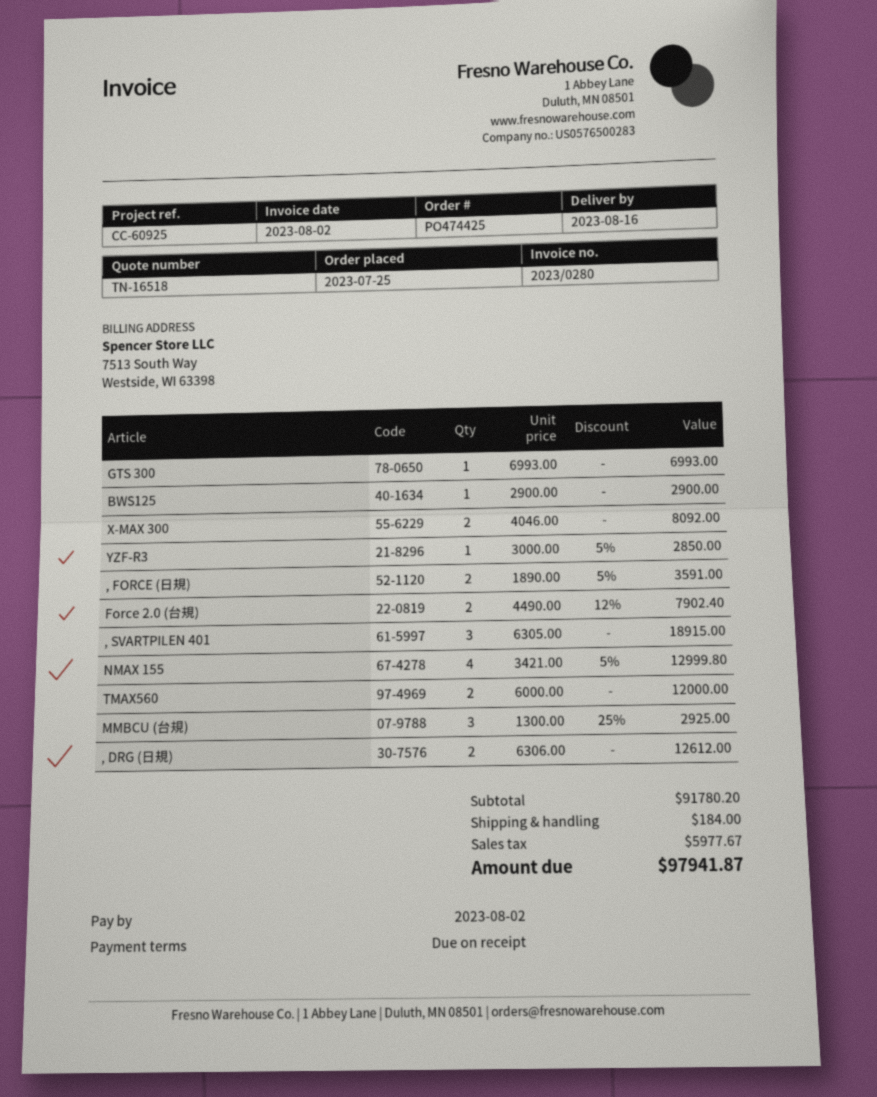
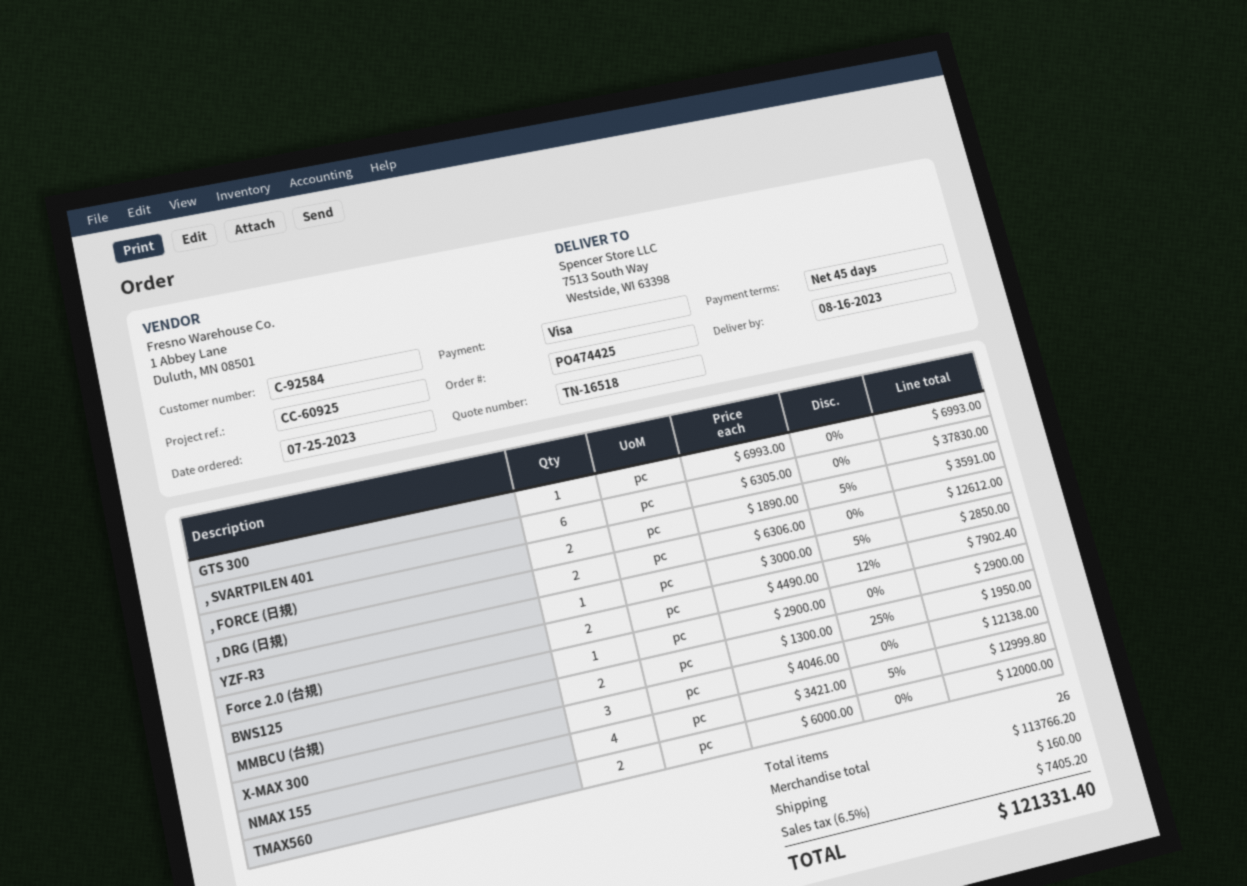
payment terms: on receipt -> 45 days
X-MAX 300: 2 x 4046.00 = 8092.00 -> 3 x 4046.00 = 12138.00
, SVARTPILEN 401: 3 x 6305.00 = 18915.00 -> 6 x 6305.00 = 37830.00
MMBCU (台規): 3 x 1300.00 - 25% = 2925.00 -> 2 x 1300.00 - 25% = 1950.00
subtotal: 91780.20 -> 113766.20
shipping: 184.00 -> 160.00
tax: 5977.67 -> 7405.20
total: 97941.87 -> 121331.40

